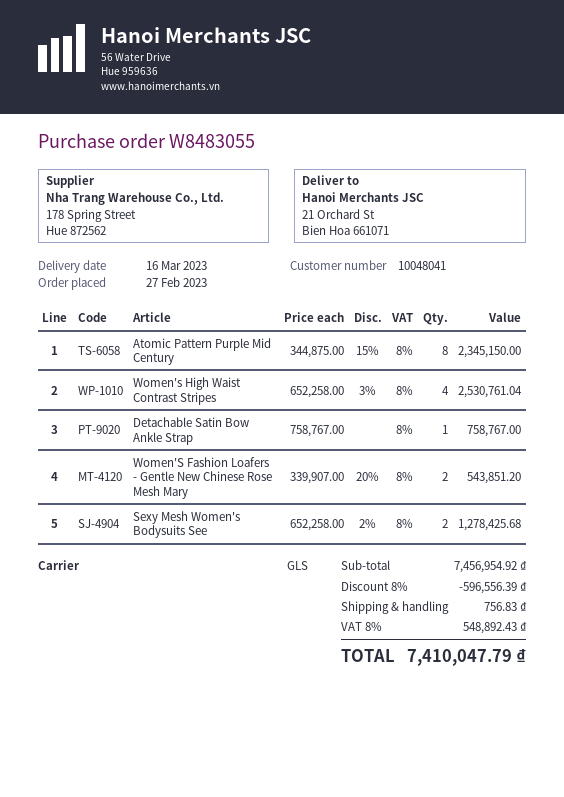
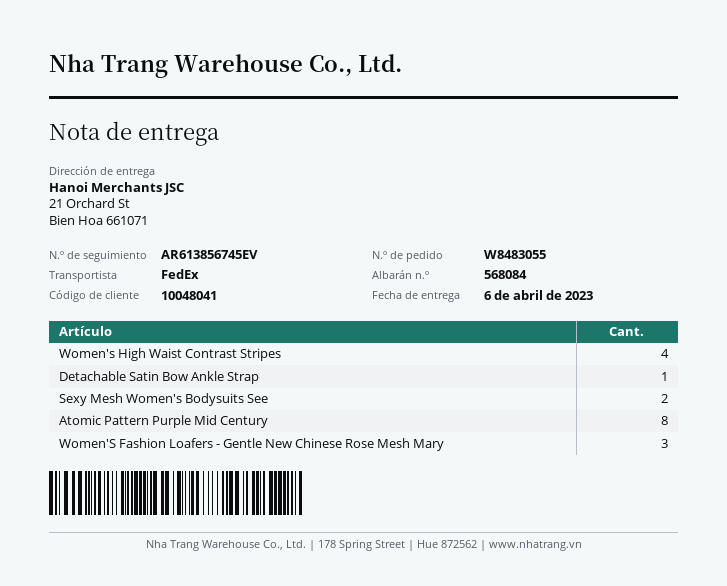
delivery date: 2023-03-16 -> 2023-04-06
shipping method: GLS -> FedEx
Women'S Fashion Loafers - Gentle New Chinese Rose Mesh Mary: 2 -> 3

